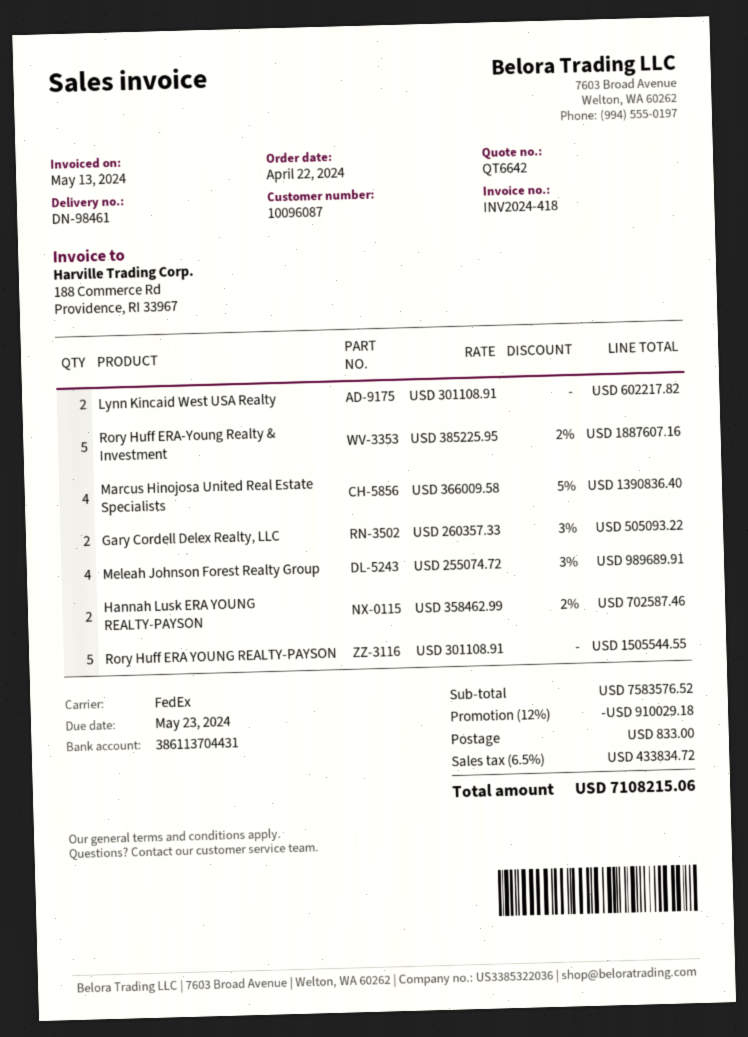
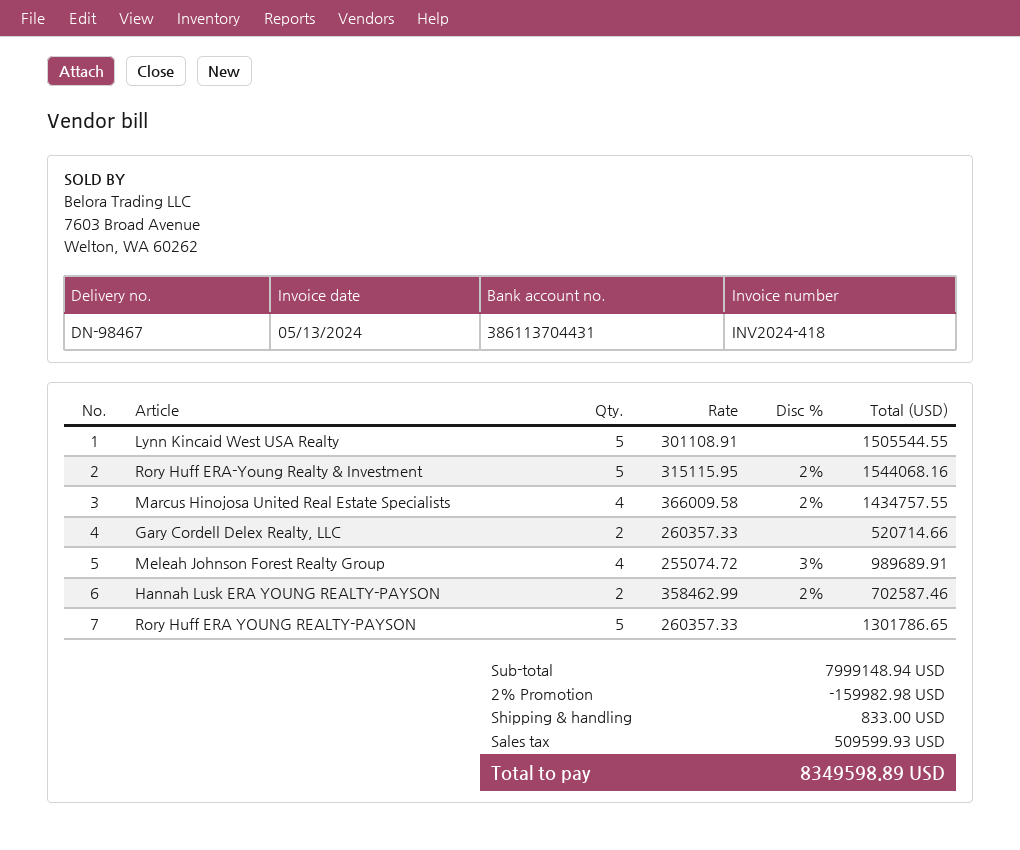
delivery note number: DN-98461 -> DN-98467
Lynn Kincaid West USA Realty: 2 x 301108.91 = 602217.82 -> 5 x 301108.91 = 1505544.55
Rory Huff ERA-Young Realty & Investment: 5 x 385225.95 - 2% = 1887607.16 -> 5 x 315115.95 - 2% = 1544068.16
Marcus Hinojosa United Real Estate Specialists: 4 x 366009.58 - 5% = 1390836.40 -> 4 x 366009.58 - 2% = 1434757.55
Gary Cordell Delex Realty, LLC: 2 x 260357.33 - 3% = 505093.22 -> 2 x 260357.33 = 520714.66
Rory Huff ERA YOUNG REALTY-PAYSON: 5 x 301108.91 = 1505544.55 -> 5 x 260357.33 = 1301786.65
subtotal: 7583576.52 -> 7999148.94
discount: 12% = 910029.18 -> 2% = 159982.98
tax: 433834.72 -> 509599.93
total: 7108215.06 -> 8349598.89

